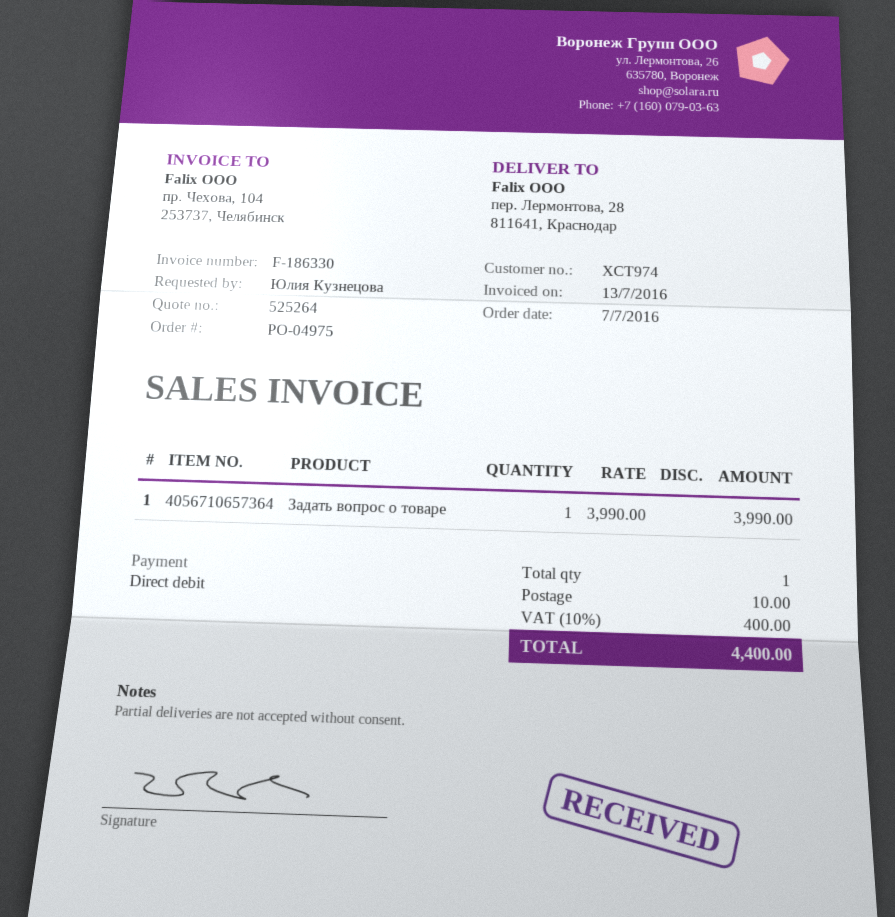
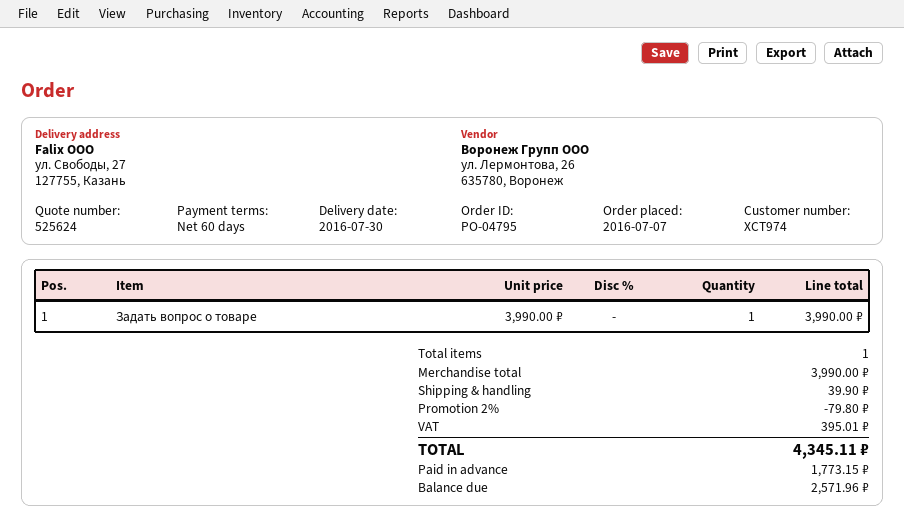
quote number: 525264 -> 525624
order number: PO-04975 -> PO-04795
ship to: пер. Лермонтова, 28, 811641, Краснодар -> ул. Свободы, 27, 127755, Казань
discount: none -> 2% = 79.80
shipping: 10.00 -> 39.90
tax: 400.00 -> 395.01
total: 4400.00 -> 4345.11

